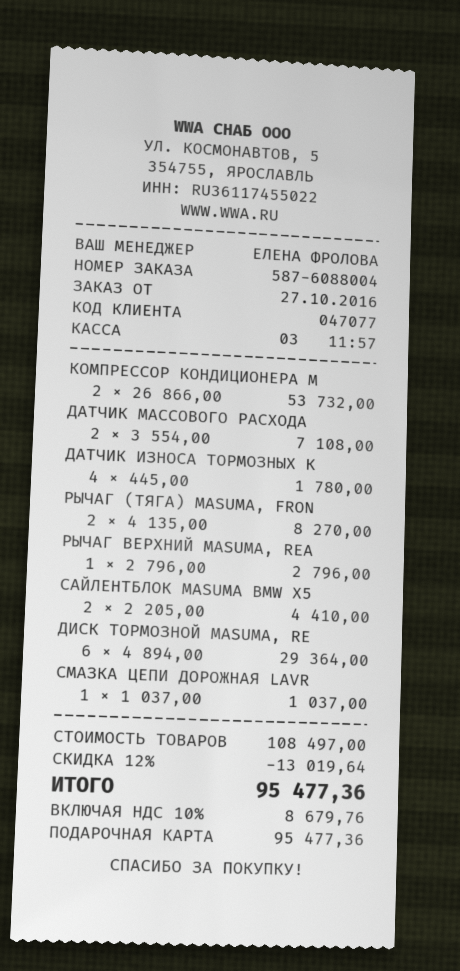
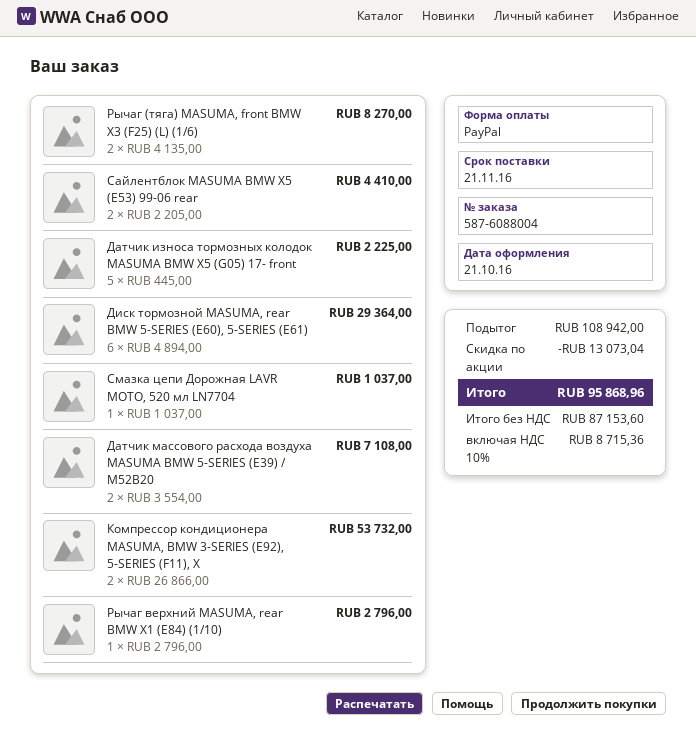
order date: 2016-10-27 -> 2016-10-21
payment method: gift card -> PayPal
ДАТЧИК ИЗНОСА ТОРМОЗНЫХ К: 4 x 445.00 = 1780.00 -> 5 x 445.00 = 2225.00
subtotal: 108497.00 -> 108942.00
discount: 13019.64 -> 13073.04
tax: 10% = 8679.76 -> 10% = 8715.36
total: 95477.36 -> 95868.96

